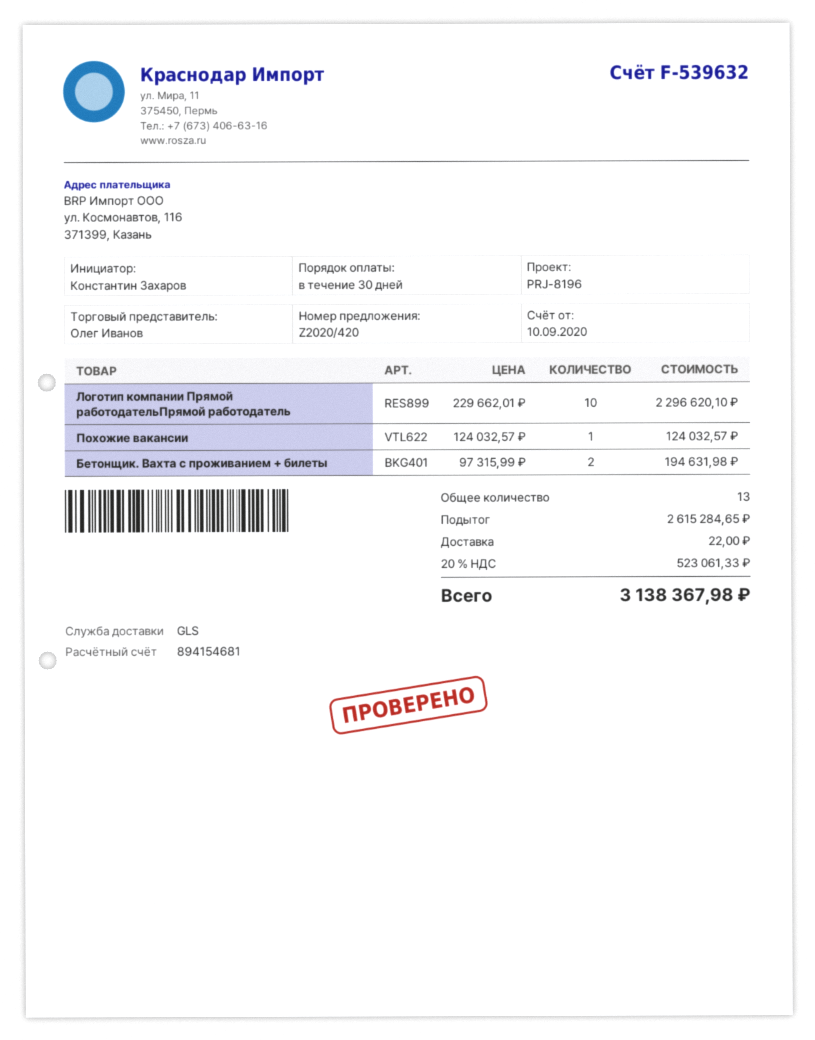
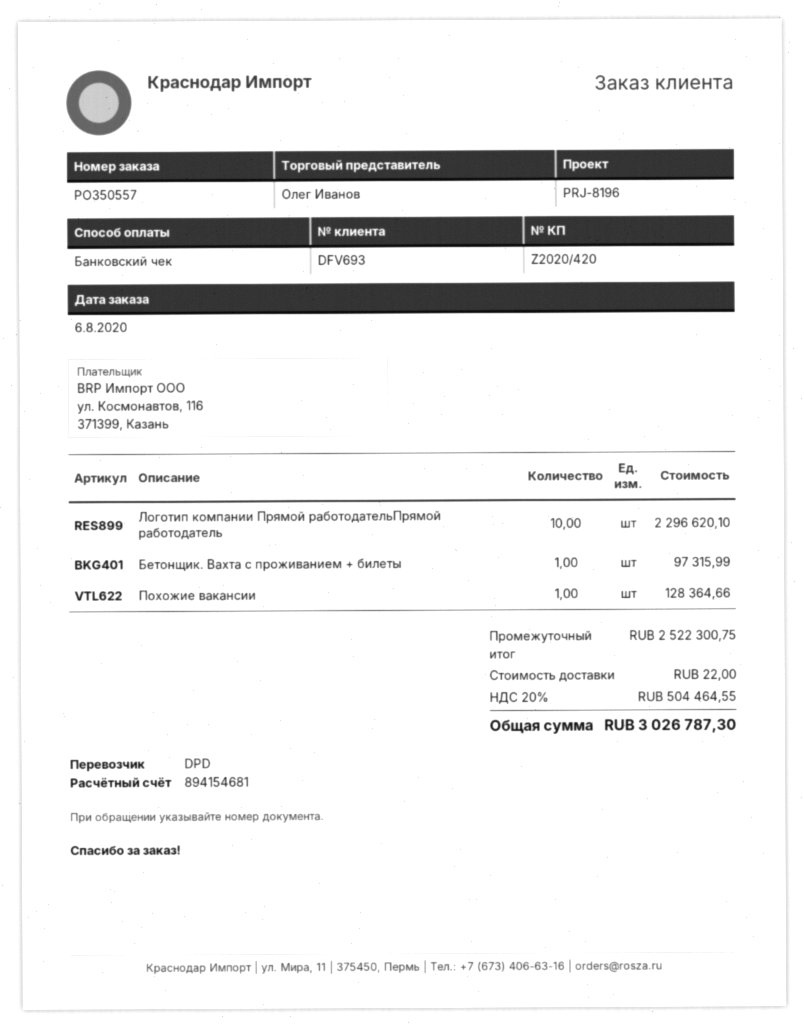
shipping method: GLS -> DPD
Похожие вакансии: 1 for 124032.57 -> 1 for 128364.66
Бетонщик. Вахта с проживанием + билеты: 2 for 194631.98 -> 1 for 97315.99
subtotal: 2615284.65 -> 2522300.75
tax: 20% = 523061.33 -> 20% = 504464.55
total: 3138367.98 -> 3026787.30

